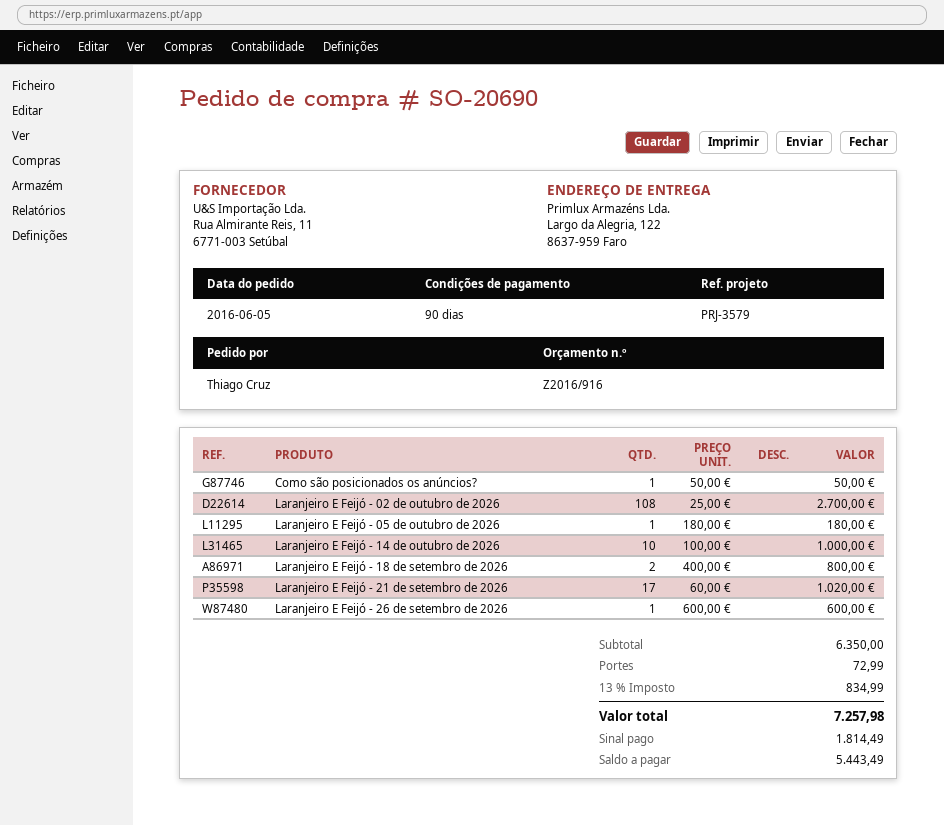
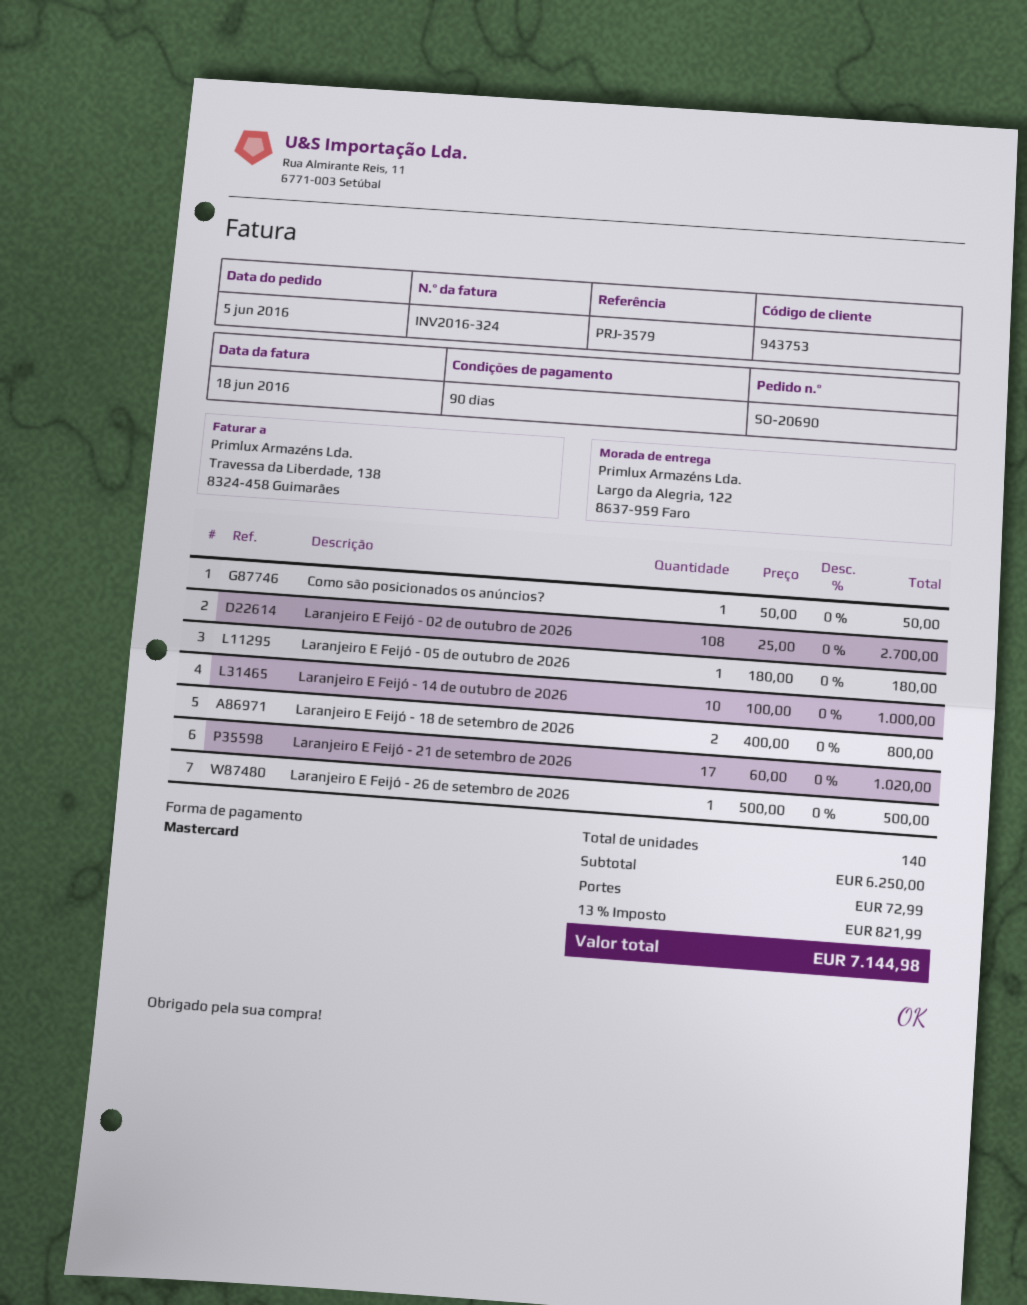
Laranjeiro E Feijó - 26 de setembro de 2026: 1 x 600.00 = 600.00 -> 1 x 500.00 = 500.00
subtotal: 6350.00 -> 6250.00
tax: 13% = 834.99 -> 13% = 821.99
total: 7257.98 -> 7144.98

